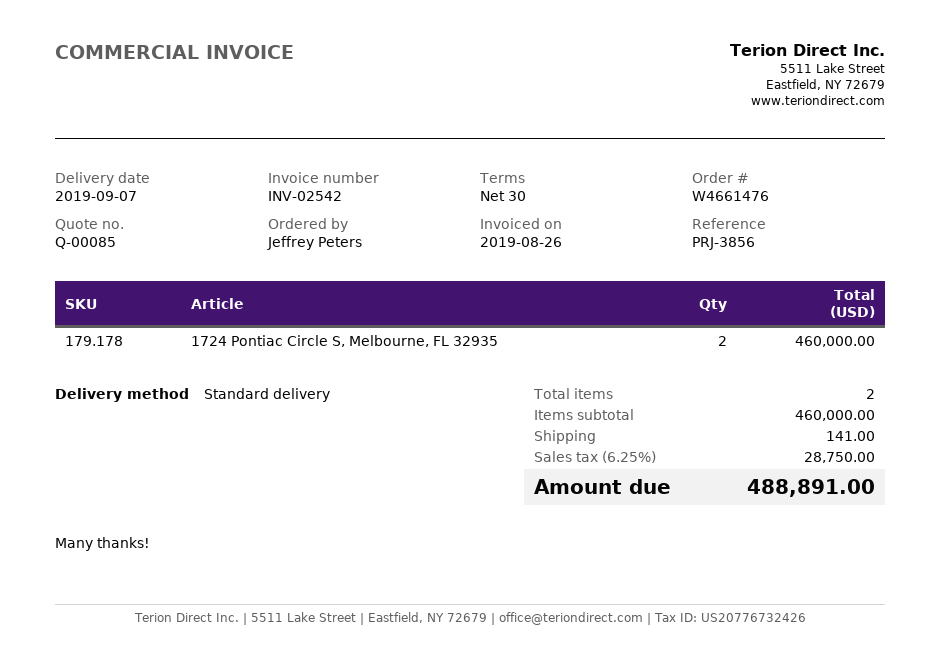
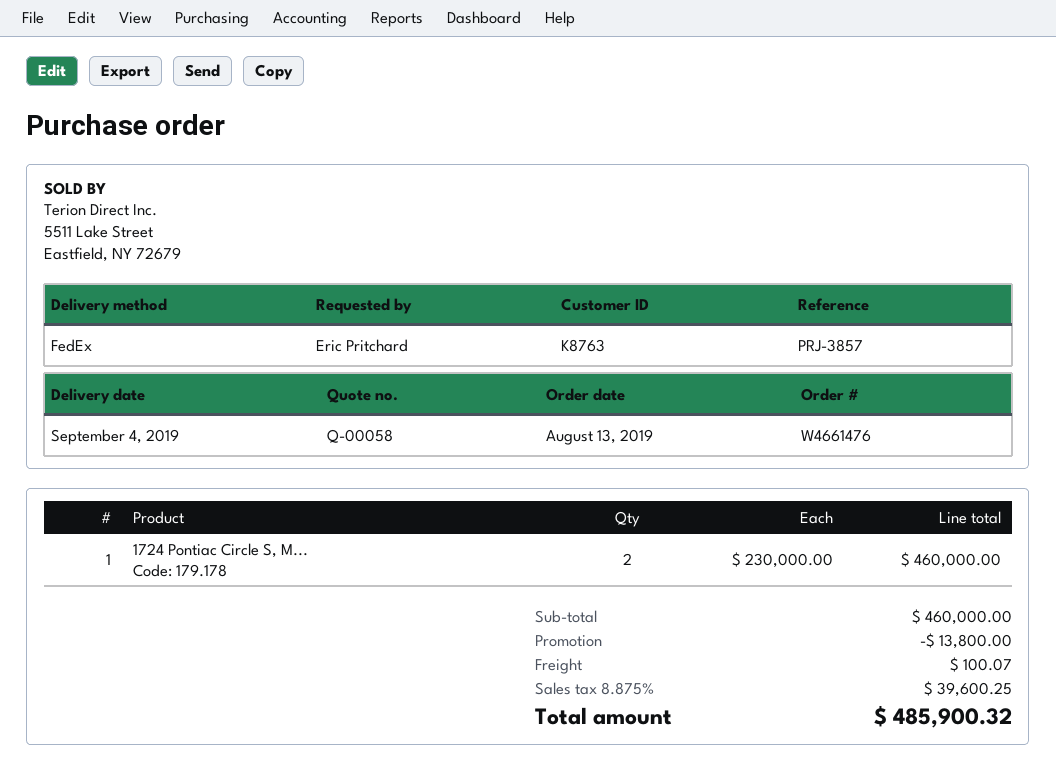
quote number: Q-00085 -> Q-00058
delivery date: 2019-09-07 -> 2019-09-04
reference: PRJ-3856 -> PRJ-3857
ordered by: Jeffrey Peters -> Eric Pritchard
shipping method: standard -> FedEx
discount: none -> 13800.00
shipping: 141.00 -> 100.07
tax: 6.25% = 28750.00 -> 8.875% = 39600.25
total: 488891.00 -> 485900.32

